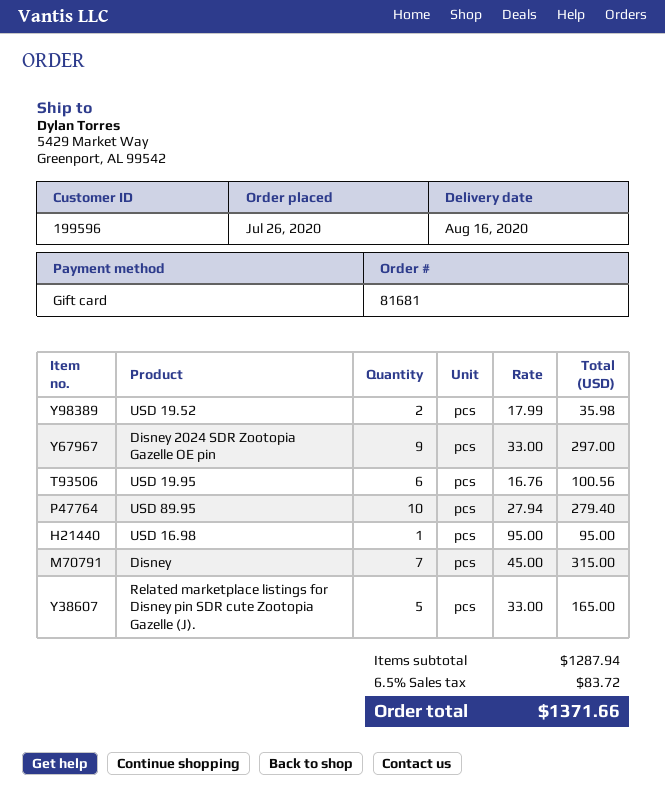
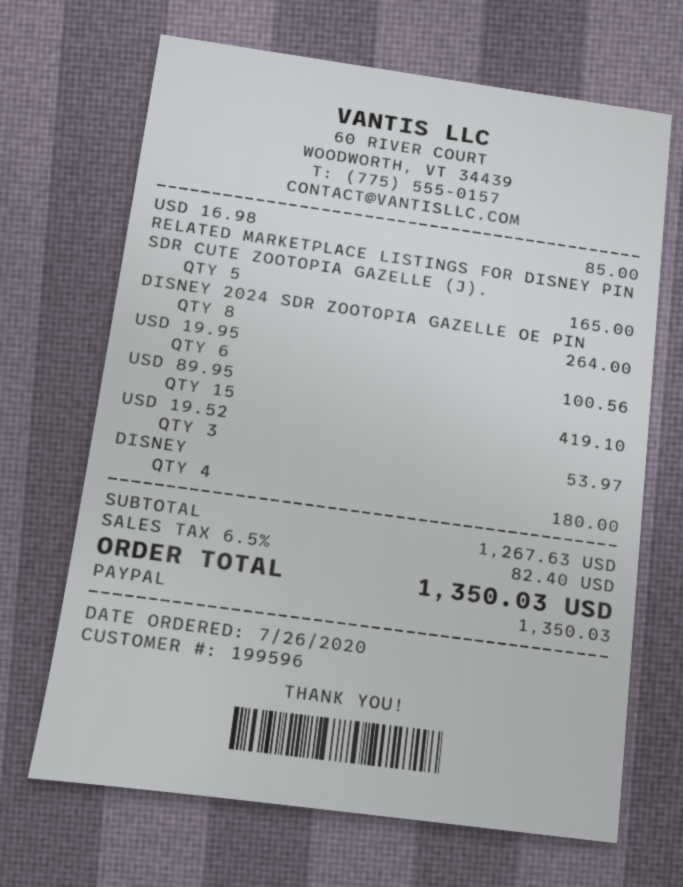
payment method: gift card -> PayPal
USD 19.52: 2 for 35.98 -> 3 for 53.97
Disney 2024 SDR Zootopia Gazelle OE pin: 9 for 297.00 -> 8 for 264.00
USD 89.95: 10 for 279.40 -> 15 for 419.10
USD 16.98: 1 for 95.00 -> 1 for 85.00
Disney: 7 for 315.00 -> 4 for 180.00
subtotal: 1287.94 -> 1267.63
tax: 6.5% = 83.72 -> 6.5% = 82.40
total: 1371.66 -> 1350.03

